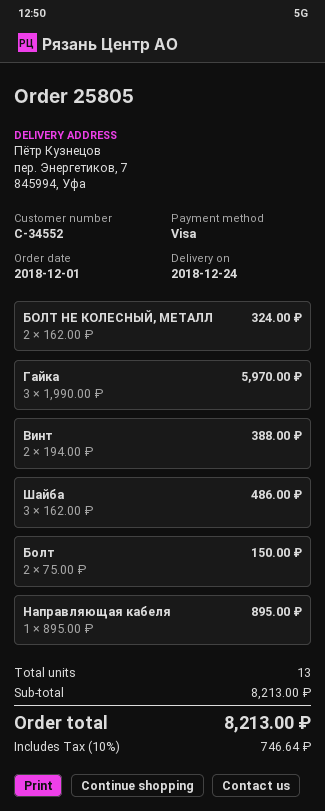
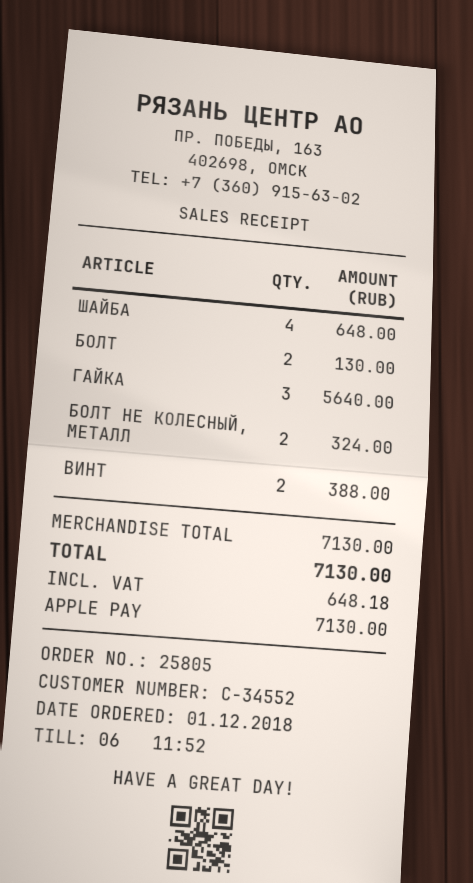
payment method: Visa -> Apple Pay
Гайка: 3 for 5970.00 -> 3 for 5640.00
Шайба: 3 for 486.00 -> 4 for 648.00
Болт: 2 for 150.00 -> 2 for 130.00
Направляющая кабеля: 1 for 895.00 -> none
subtotal: 8213.00 -> 7130.00
tax: 746.64 -> 648.18
total: 8213.00 -> 7130.00

